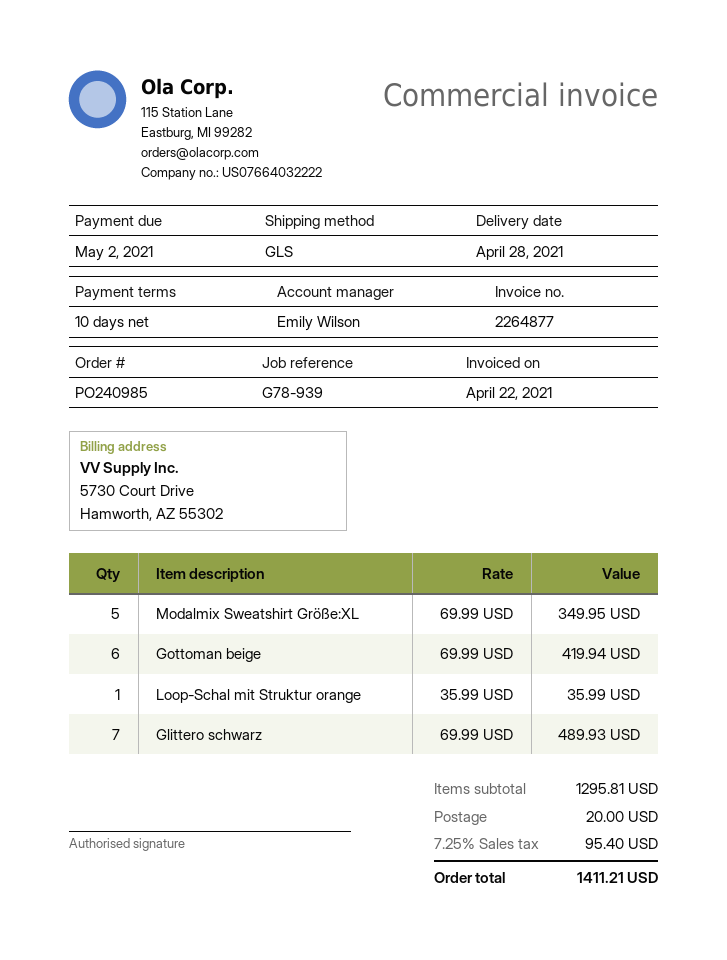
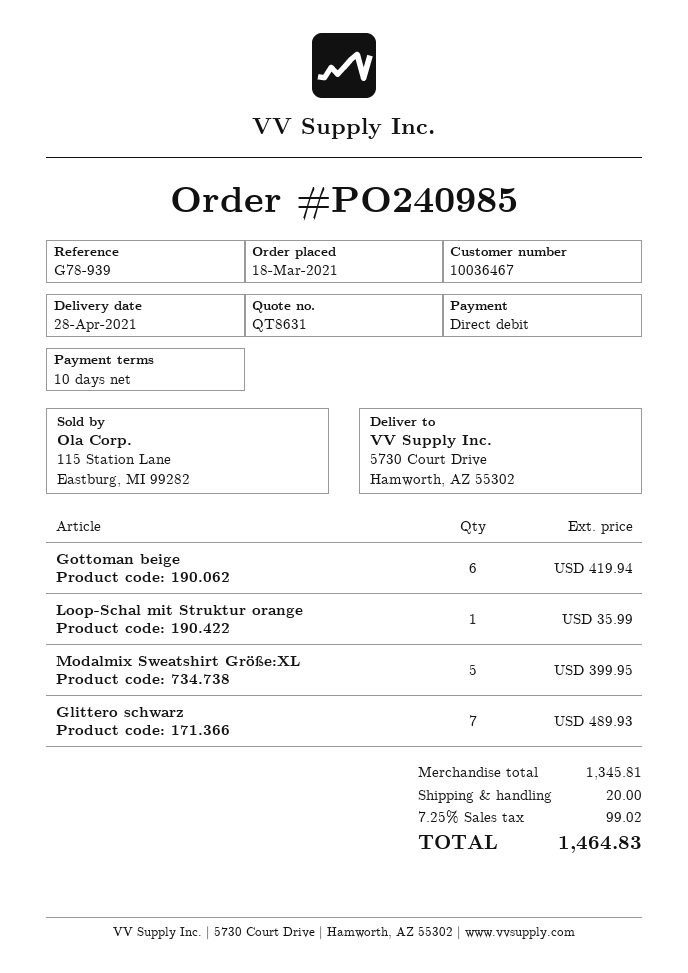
Modalmix Sweatshirt Größe:XL: 5 for 349.95 -> 5 for 399.95
subtotal: 1295.81 -> 1345.81
tax: 7.25% = 95.40 -> 7.25% = 99.02
total: 1411.21 -> 1464.83

